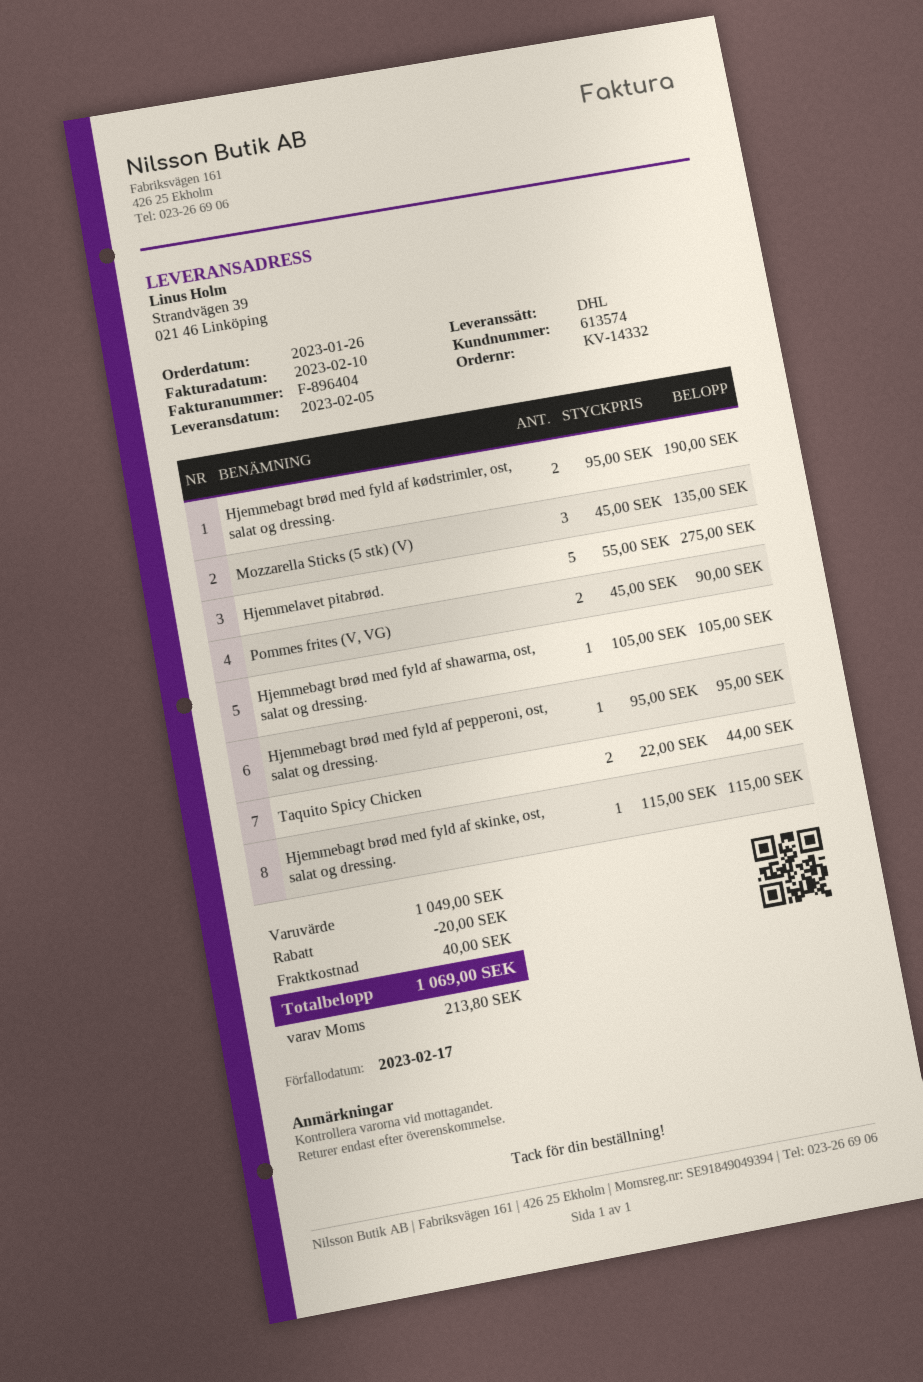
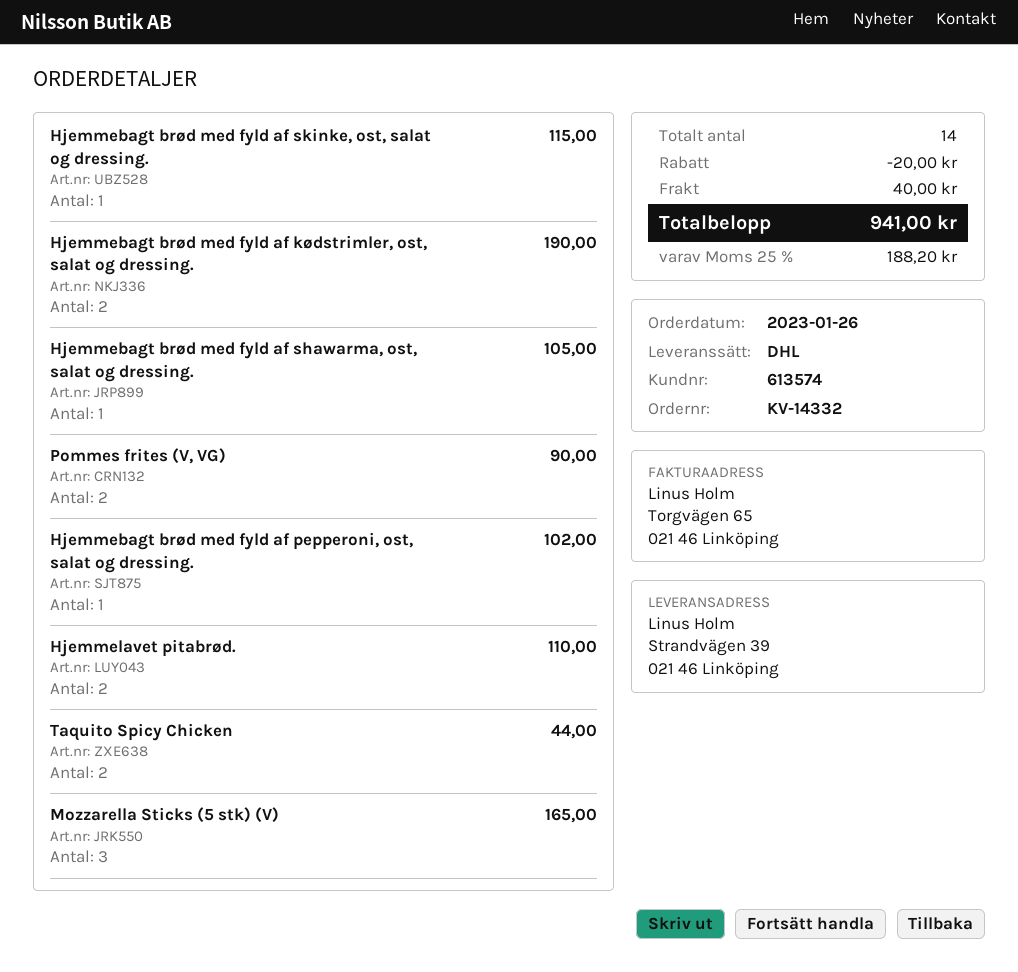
Mozzarella Sticks (5 stk) (V): 3 for 135.00 -> 3 for 165.00
Hjemmelavet pitabrød.: 5 for 275.00 -> 2 for 110.00
Hjemmebagt brød med fyld af pepperoni, ost, salat og dressing.: 1 for 95.00 -> 1 for 102.00
tax: 213.80 -> 188.20
total: 1069.00 -> 941.00

